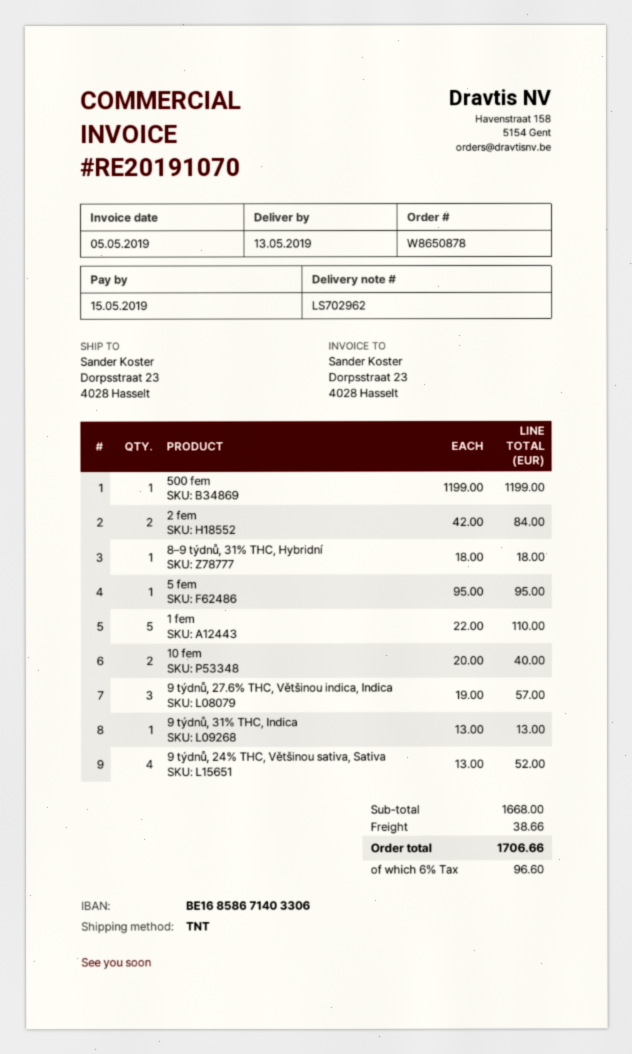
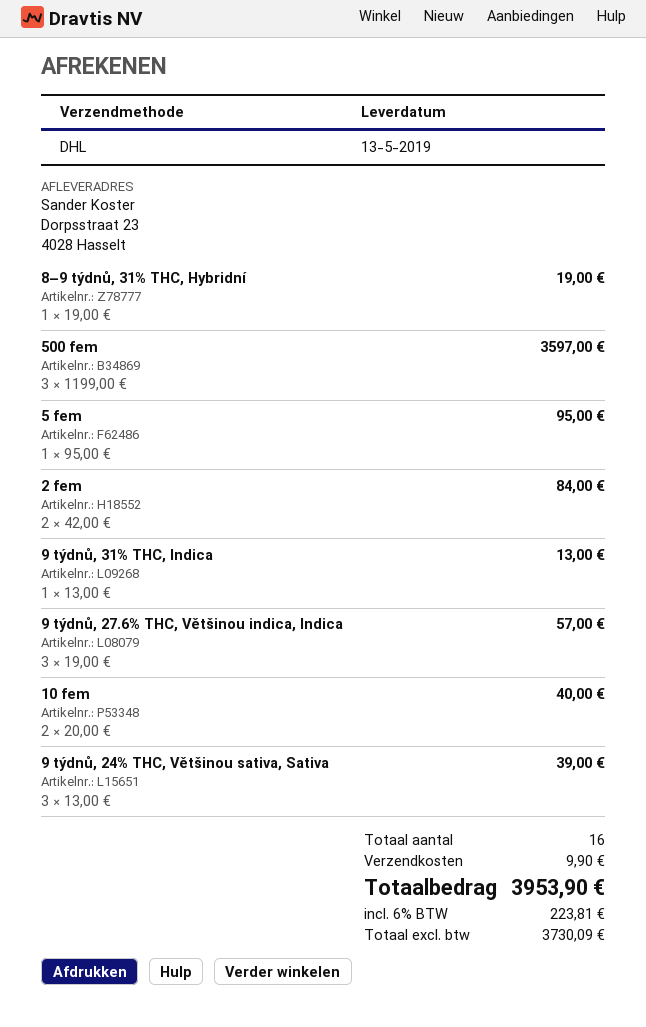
shipping method: TNT -> DHL
500 fem: 1 x 1199.00 = 1199.00 -> 3 x 1199.00 = 3597.00
8–9 týdnů, 31% THC, Hybridní: 1 x 18.00 = 18.00 -> 1 x 19.00 = 19.00
1 fem: 5 x 22.00 = 110.00 -> none
9 týdnů, 24% THC, Většinou sativa, Sativa: 4 x 13.00 = 52.00 -> 3 x 13.00 = 39.00
shipping: 38.66 -> 9.90
tax: 6% = 96.60 -> 6% = 223.81
total: 1706.66 -> 3953.90

